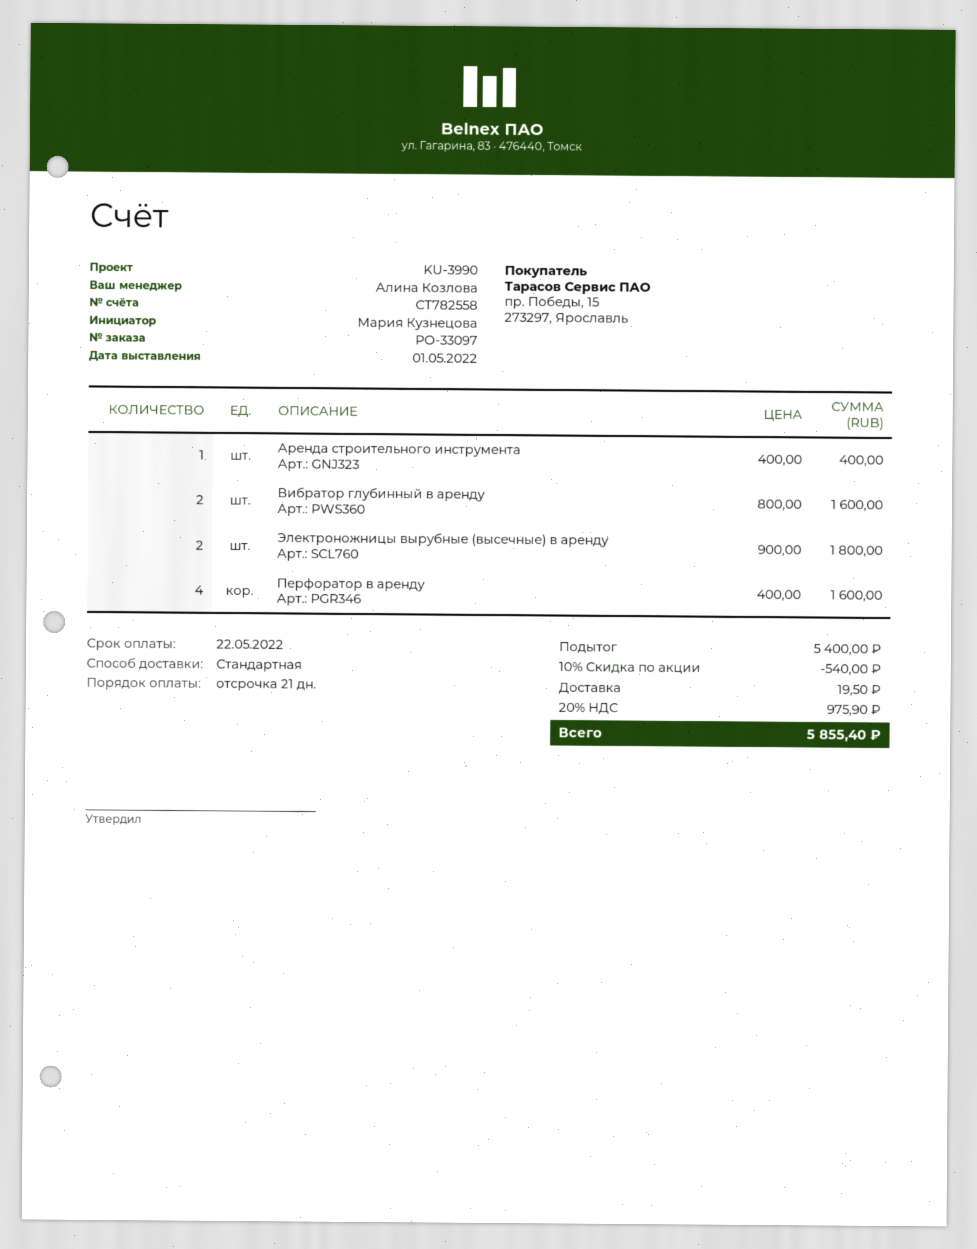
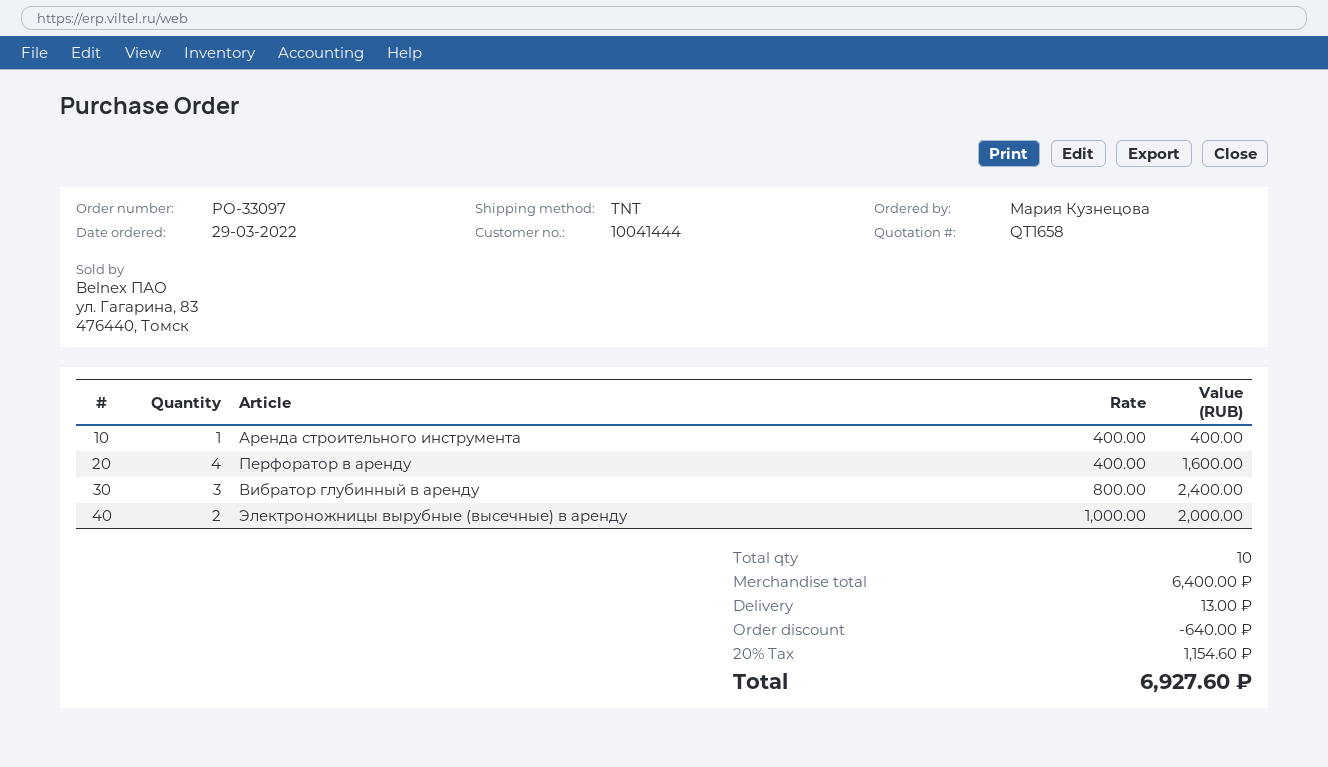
shipping method: standard -> TNT
Вибратор глубинный в аренду: 2 x 800.00 = 1600.00 -> 3 x 800.00 = 2400.00
Электроножницы вырубные (высечные) в аренду: 2 x 900.00 = 1800.00 -> 2 x 1000.00 = 2000.00
subtotal: 5400.00 -> 6400.00
discount: 540.00 -> 640.00
shipping: 19.50 -> 13.00
tax: 20% = 975.90 -> 20% = 1154.60
total: 5855.40 -> 6927.60

